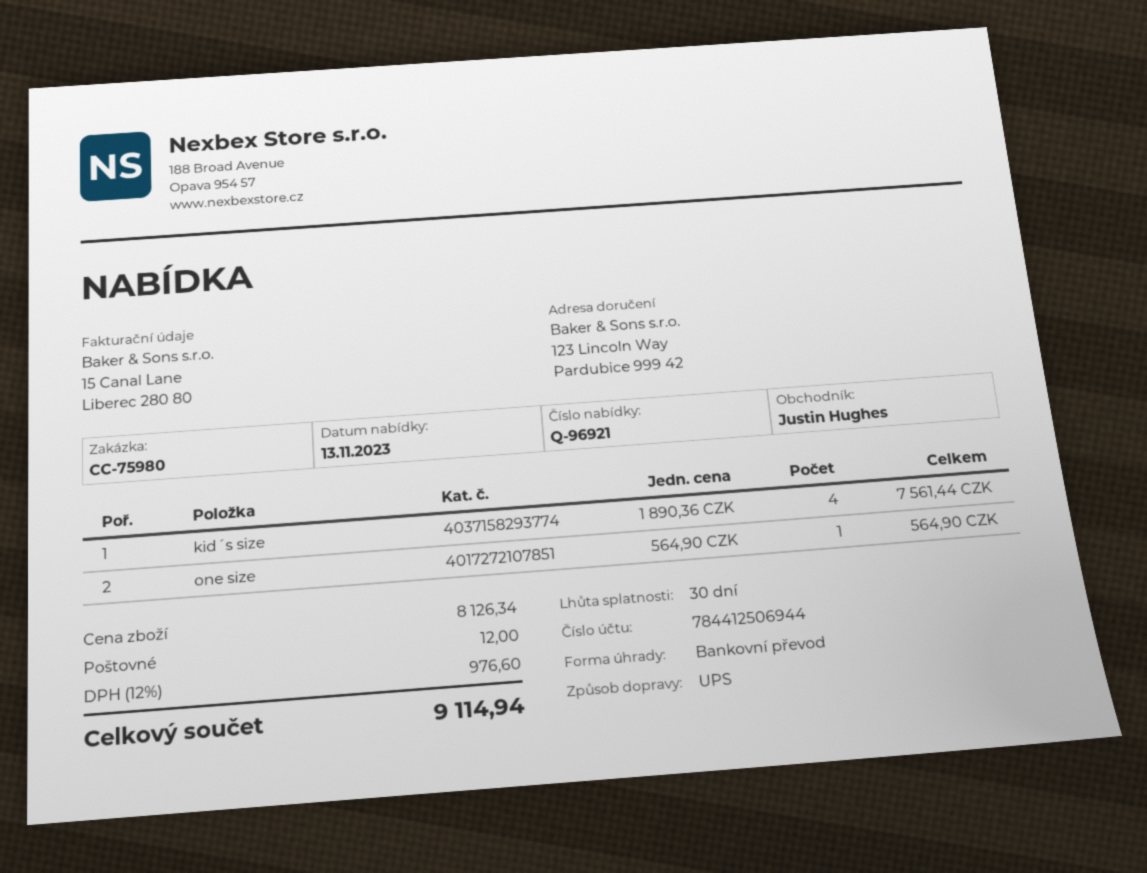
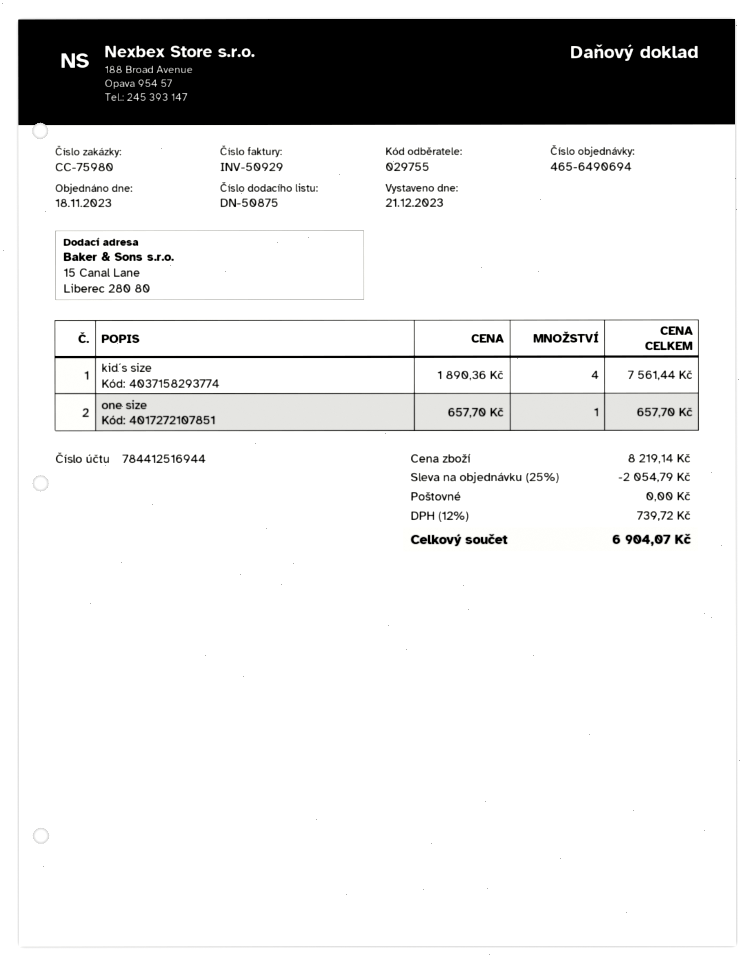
bank account: 784412506944 -> 784412516944
ship to: 123 Lincoln Way, Pardubice 999 42 -> 15 Canal Lane, Liberec 280 80
one size: 1 x 564.90 = 564.90 -> 1 x 657.70 = 657.70
subtotal: 8126.34 -> 8219.14
discount: none -> 25% = 2054.79
shipping: 12.00 -> 0.00
tax: 12% = 976.60 -> 12% = 739.72
total: 9114.94 -> 6904.07

